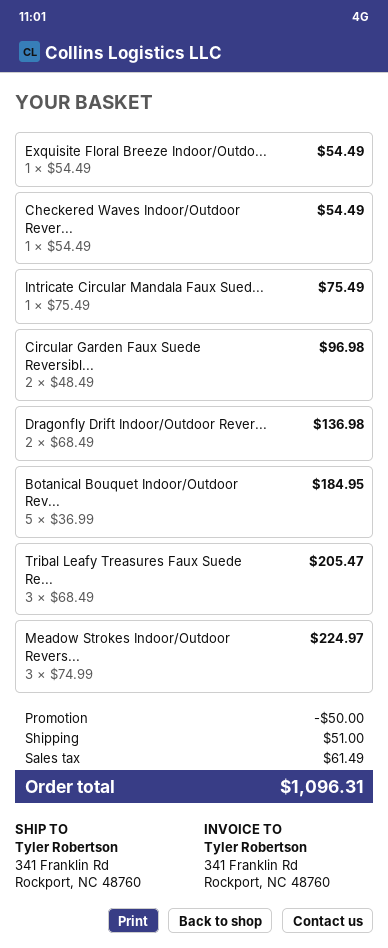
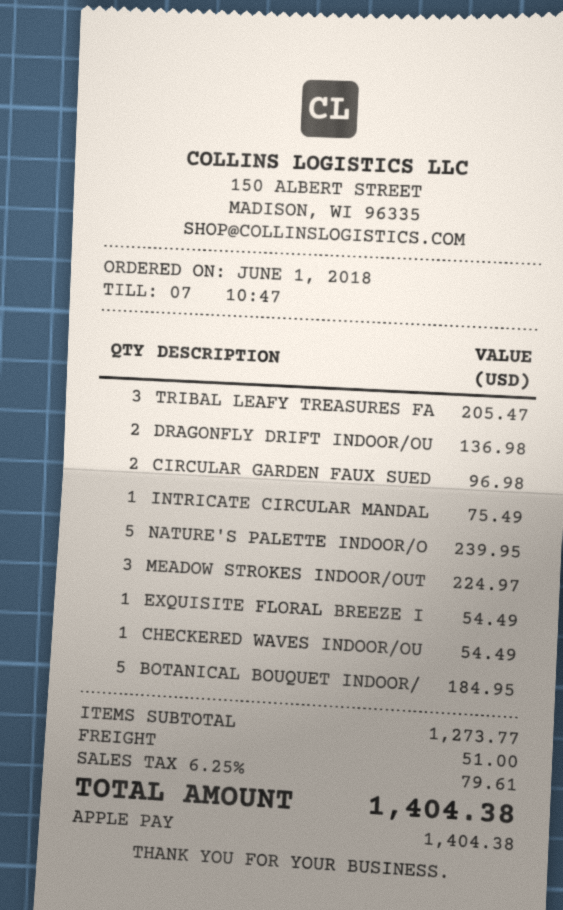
NATURE'S PALETTE INDOOR/O: none -> 5 for 239.95
discount: 50.00 -> none
tax: 61.49 -> 79.61
total: 1096.31 -> 1404.38

